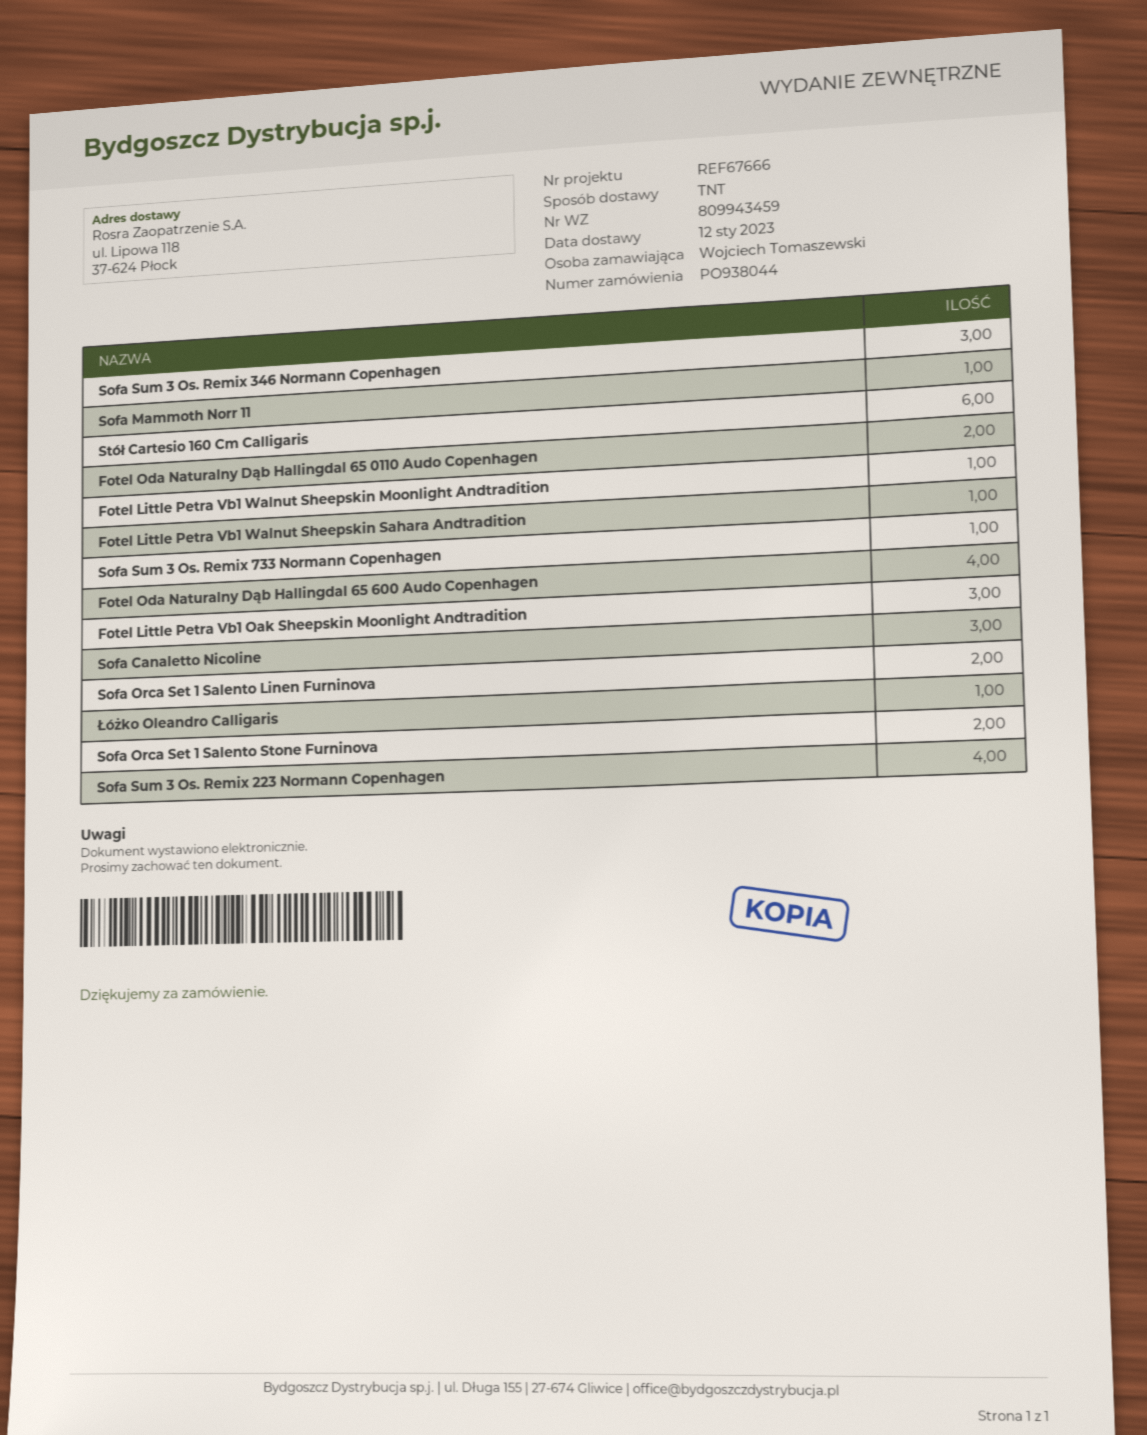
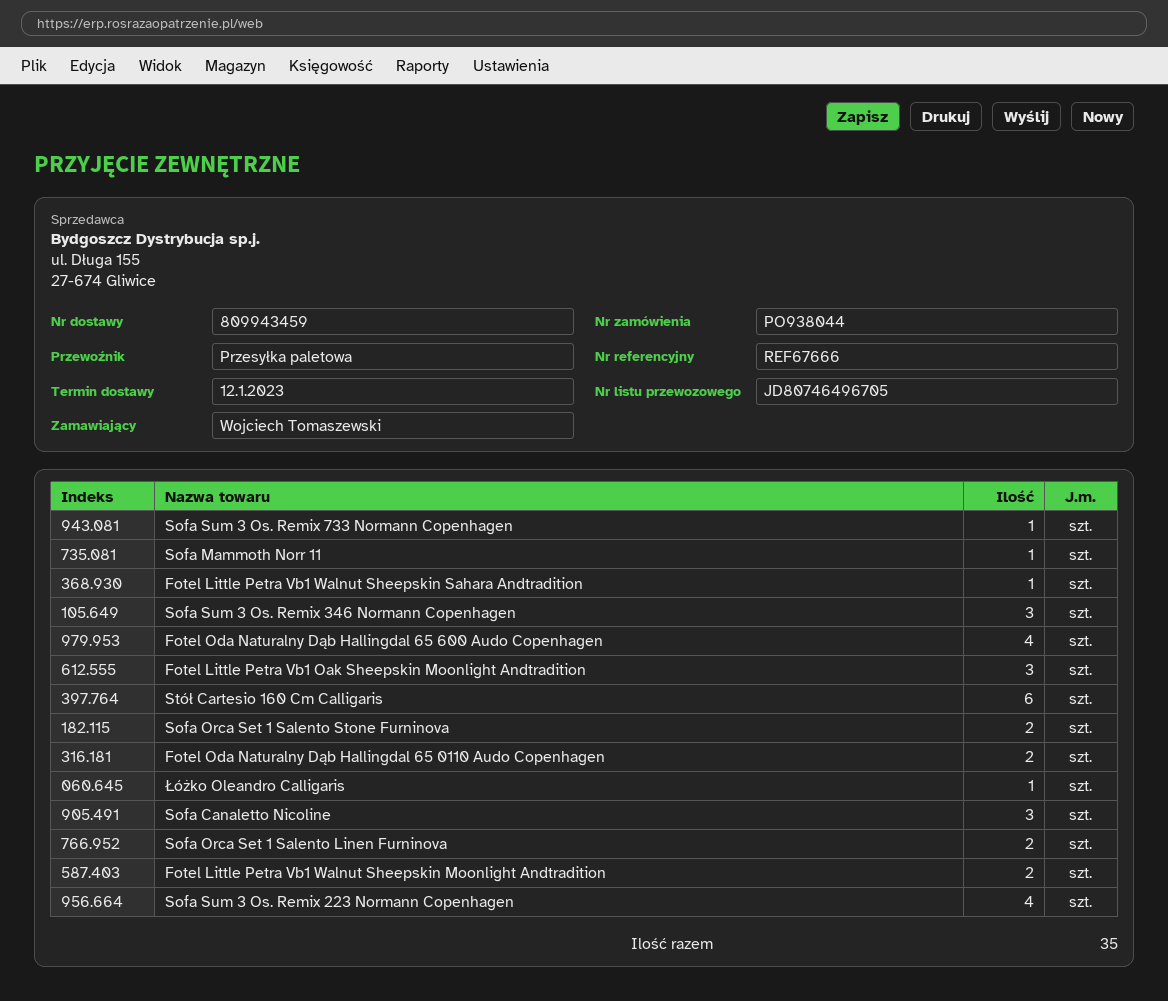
shipping method: TNT -> pallet freight
Fotel Little Petra Vb1 Walnut Sheepskin Moonlight Andtradition: 1 -> 2

